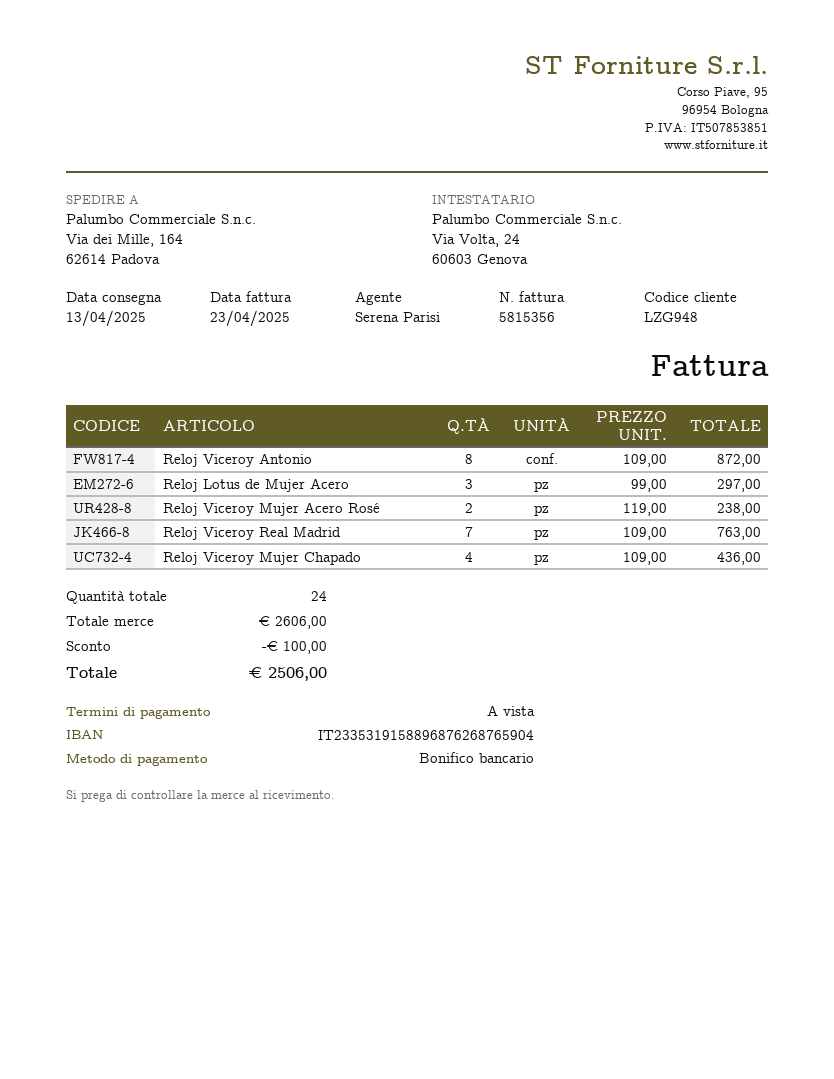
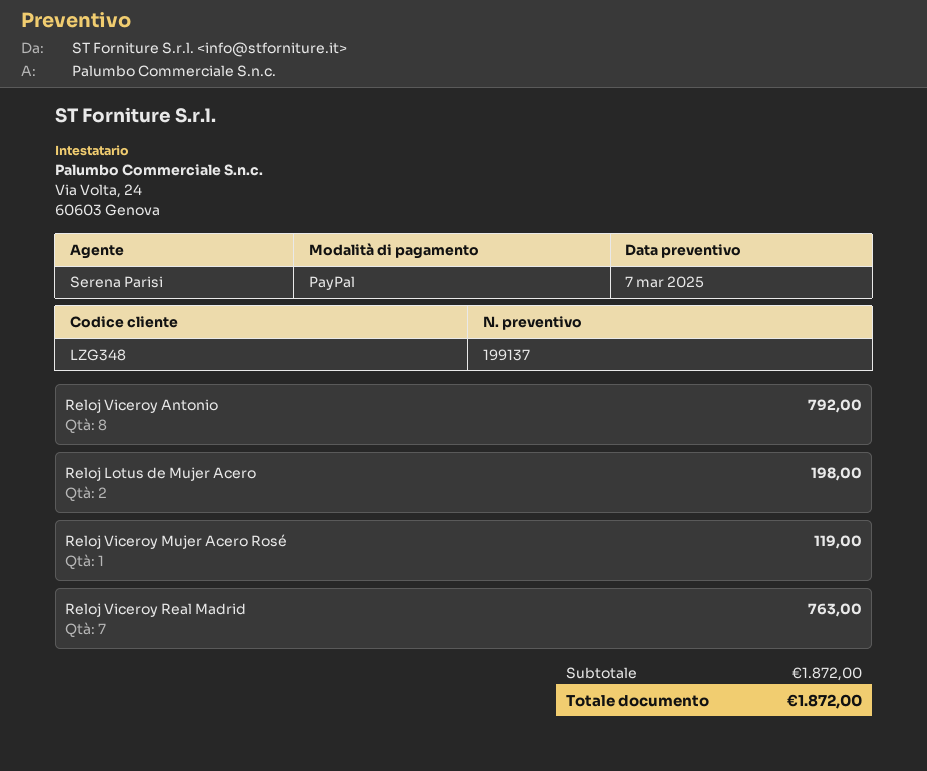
customer number: LZG948 -> LZG348
payment method: bank transfer -> PayPal
Reloj Viceroy Antonio: 8 for 872.00 -> 8 for 792.00
Reloj Lotus de Mujer Acero: 3 for 297.00 -> 2 for 198.00
Reloj Viceroy Mujer Acero Rosé: 2 for 238.00 -> 1 for 119.00
Reloj Viceroy Mujer Chapado: 4 for 436.00 -> none
subtotal: 2606.00 -> 1872.00
discount: 100.00 -> none
total: 2506.00 -> 1872.00

